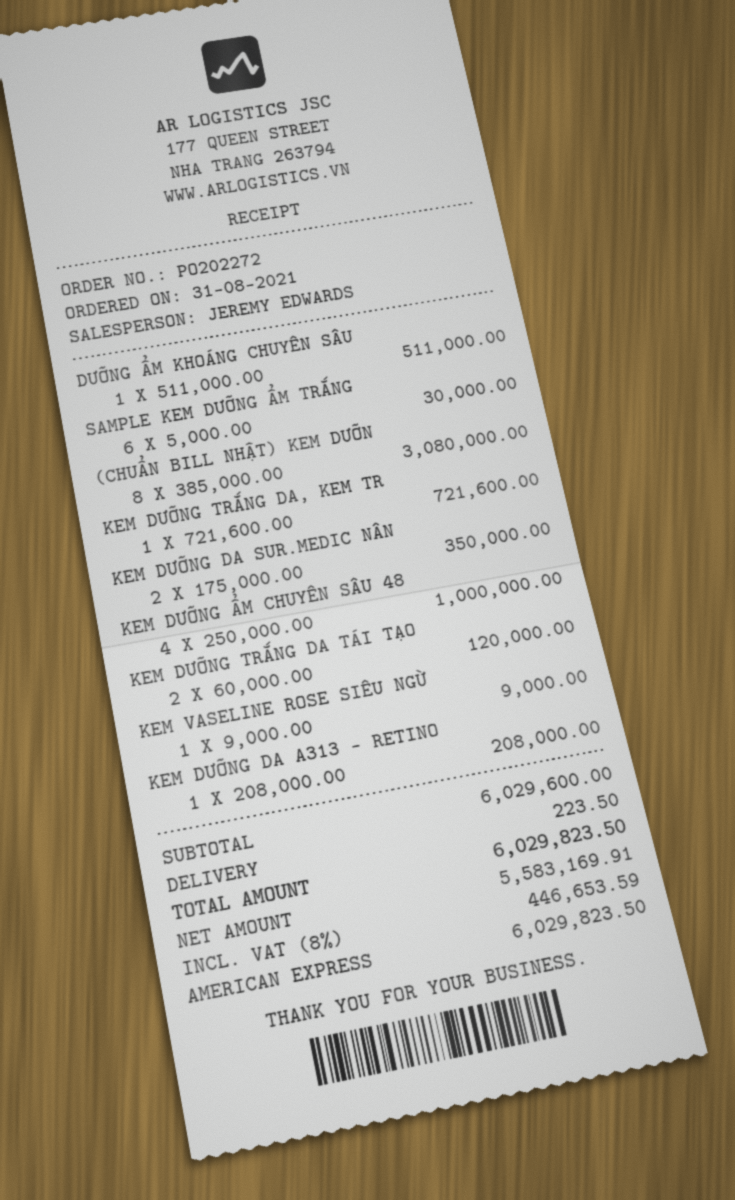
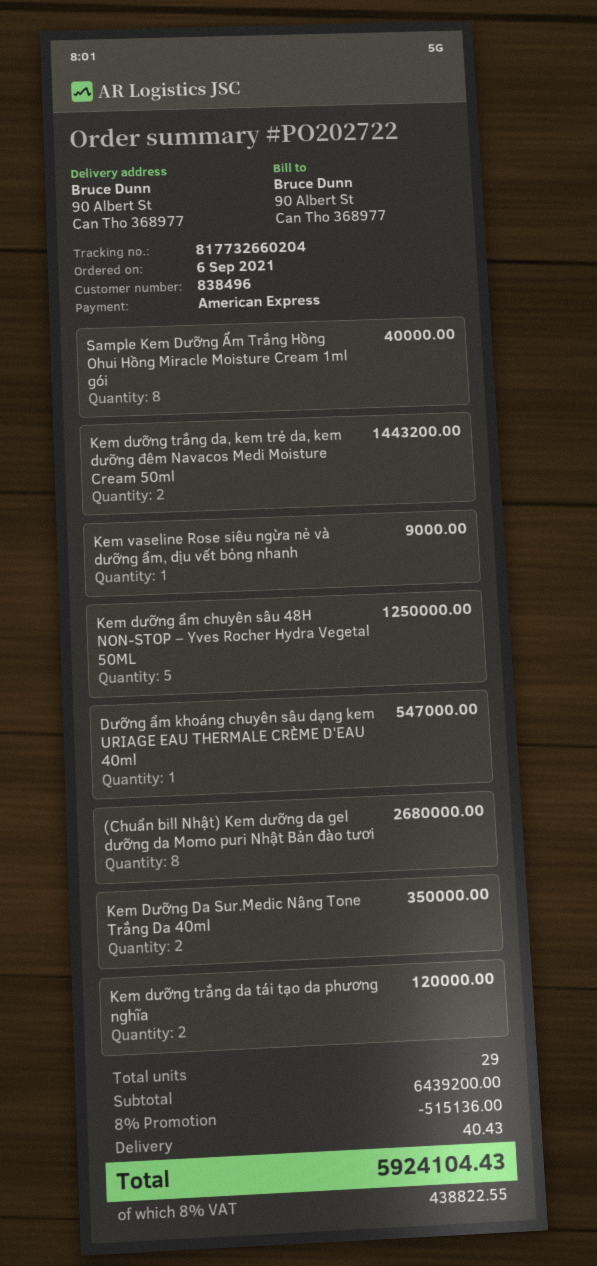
order number: PO202272 -> PO202722
order date: 2021-08-31 -> 2021-09-06
DƯỠNG ẨM KHOÁNG CHUYÊN SÂU: 1 for 511000.00 -> 1 for 547000.00
SAMPLE KEM DƯỠNG ẨM TRẮNG: 6 for 30000.00 -> 8 for 40000.00
(CHUẨN BILL NHẬT) KEM DƯỠN: 8 for 3080000.00 -> 8 for 2680000.00
KEM DƯỠNG TRẮNG DA, KEM TR: 1 for 721600.00 -> 2 for 1443200.00
KEM DƯỠNG ẨM CHUYÊN SÂU 48: 4 for 1000000.00 -> 5 for 1250000.00
KEM DƯỠNG DA A313 - RETINO: 1 for 208000.00 -> none
subtotal: 6029600.00 -> 6439200.00
discount: none -> 8% = 515136.00
shipping: 223.50 -> 40.43
tax: 8% = 446653.59 -> 8% = 438822.55
total: 6029823.50 -> 5924104.43

